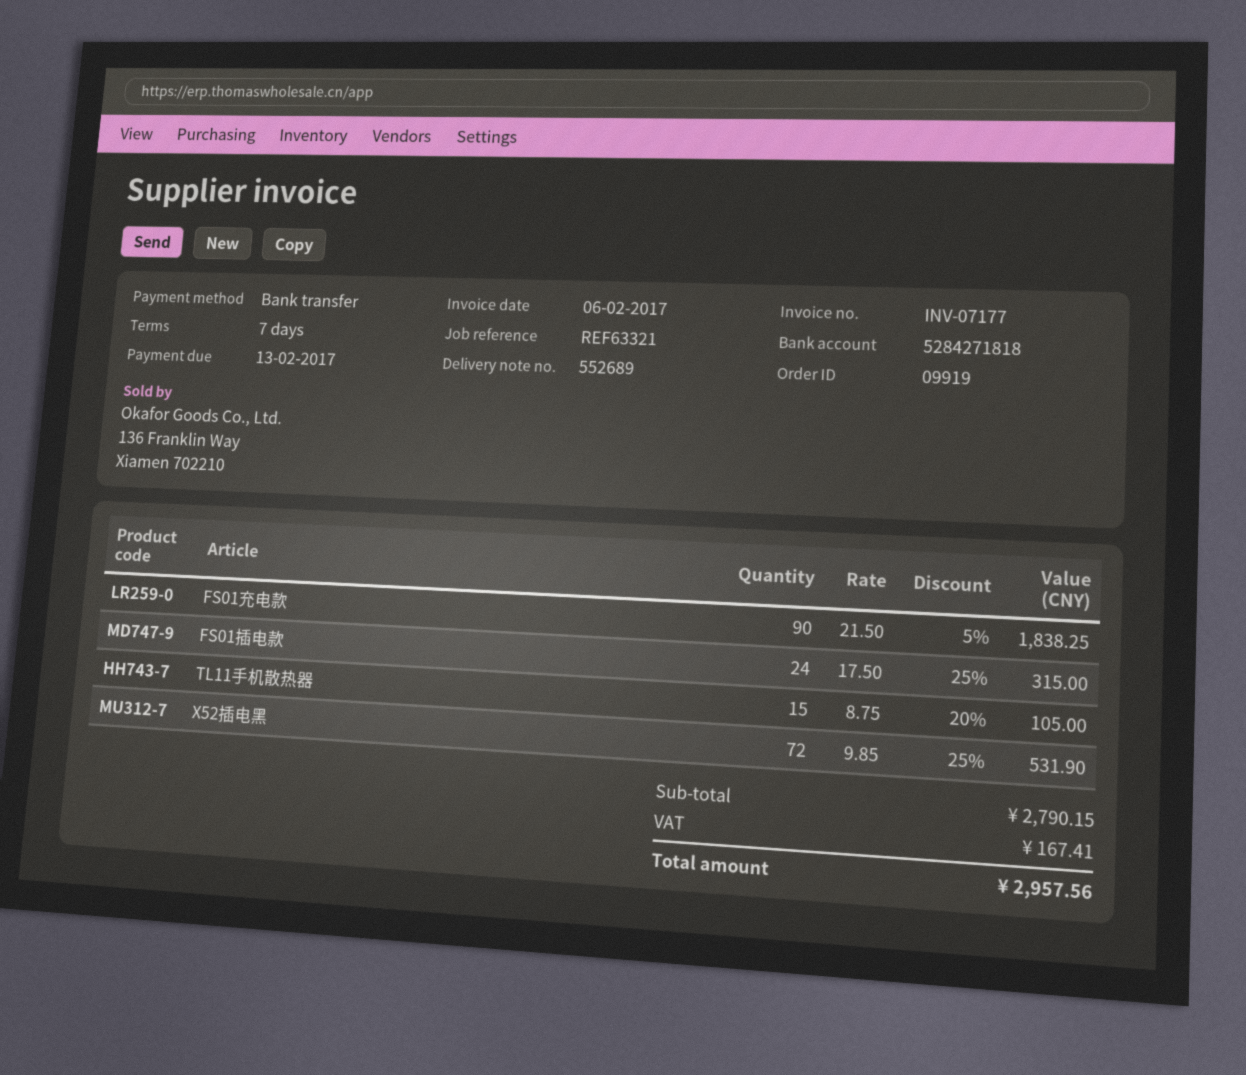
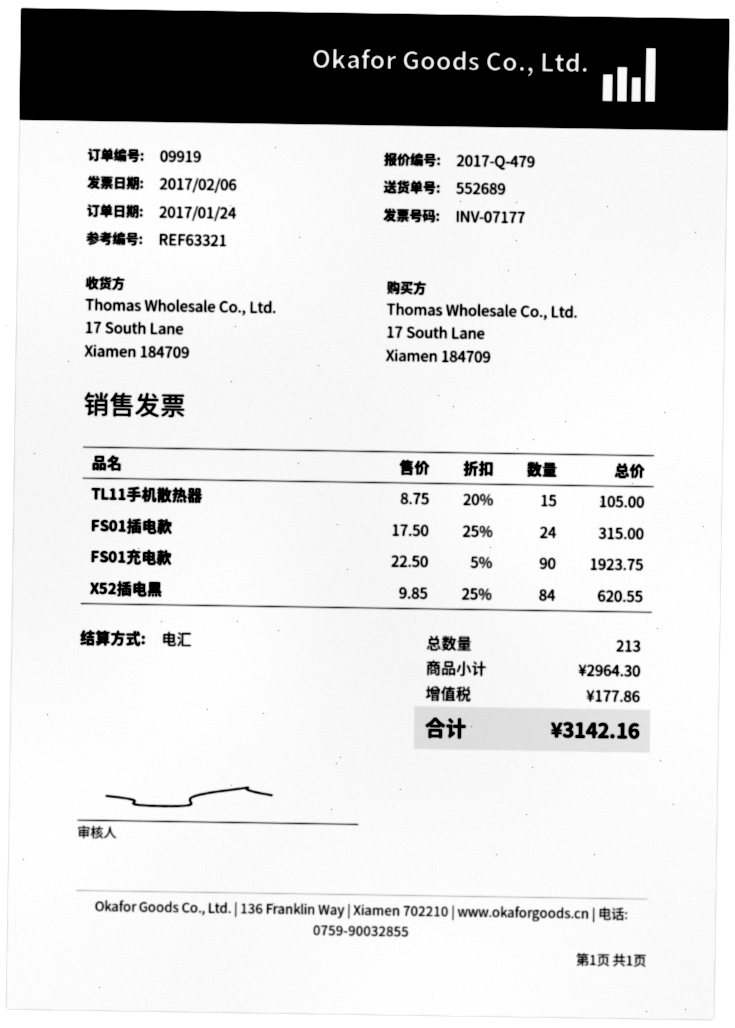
FS01充电款: 90 x 21.50 - 5% = 1838.25 -> 90 x 22.50 - 5% = 1923.75
X52插电黑: 72 x 9.85 - 25% = 531.90 -> 84 x 9.85 - 25% = 620.55
subtotal: 2790.15 -> 2964.30
tax: 167.41 -> 177.86
total: 2957.56 -> 3142.16

